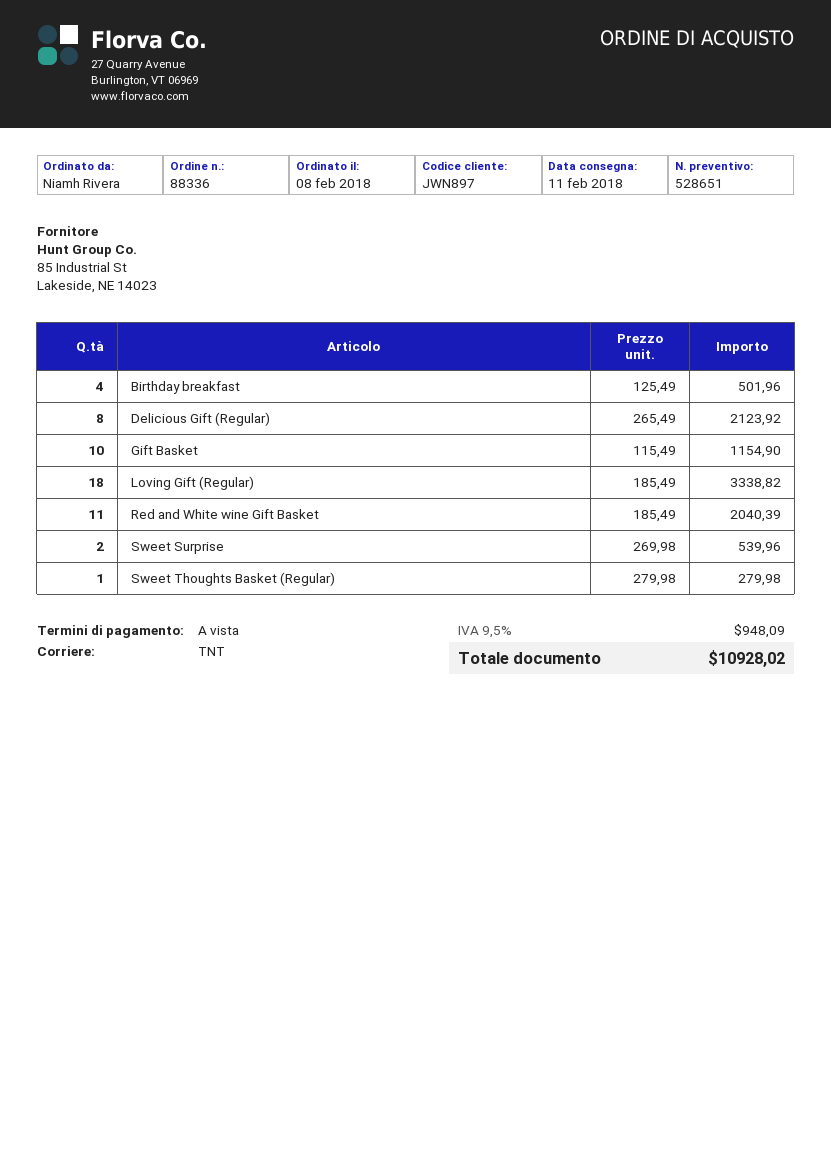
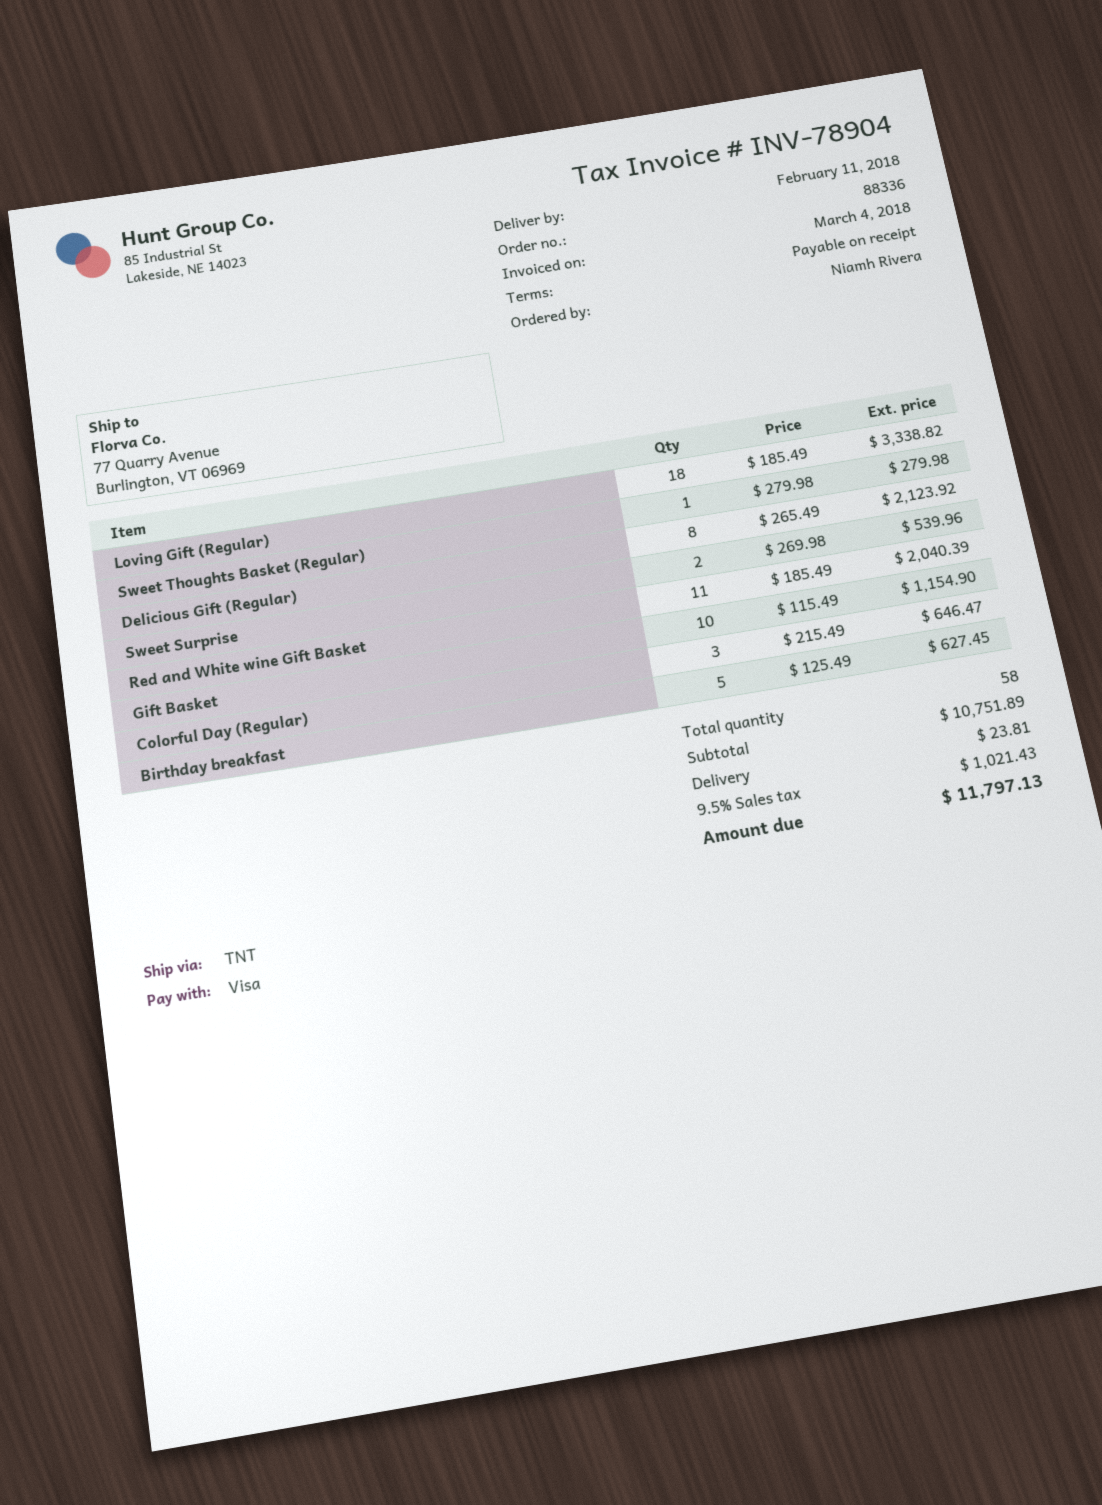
Birthday breakfast: 4 x 125.49 = 501.96 -> 5 x 125.49 = 627.45
Colorful Day (Regular): none -> 3 x 215.49 = 646.47
shipping: none -> 23.81
tax: 9.5% = 948.09 -> 9.5% = 1021.43
total: 10928.02 -> 11797.13

